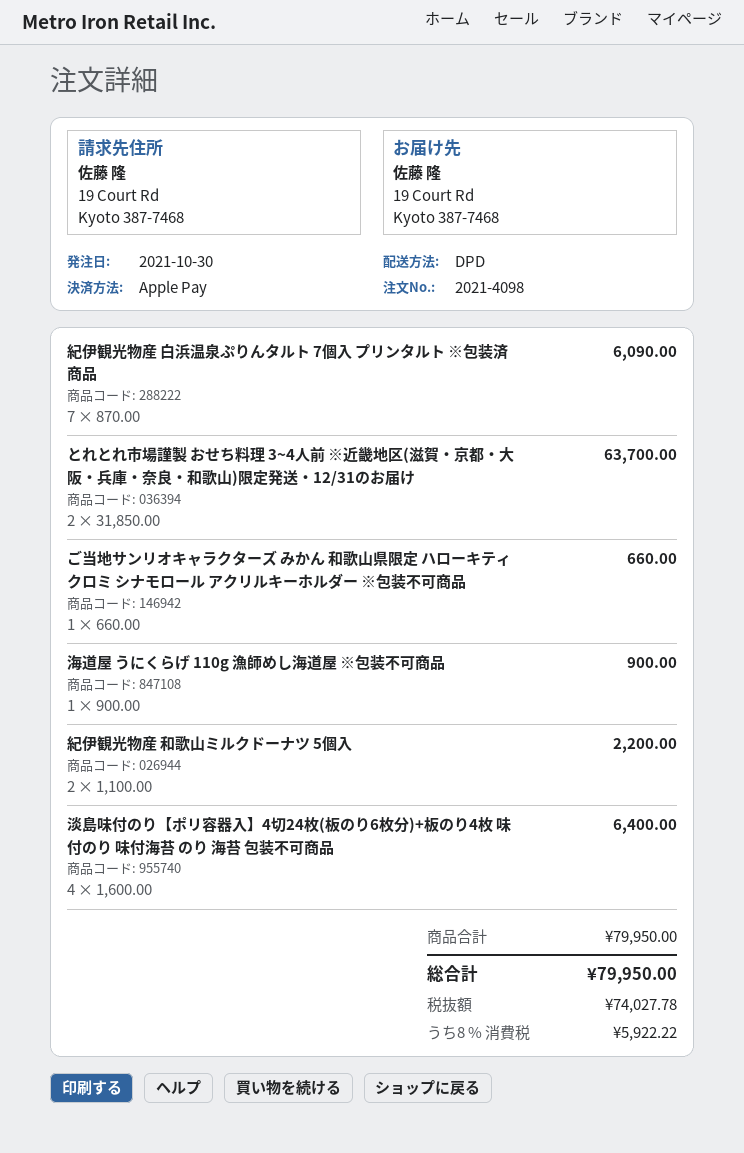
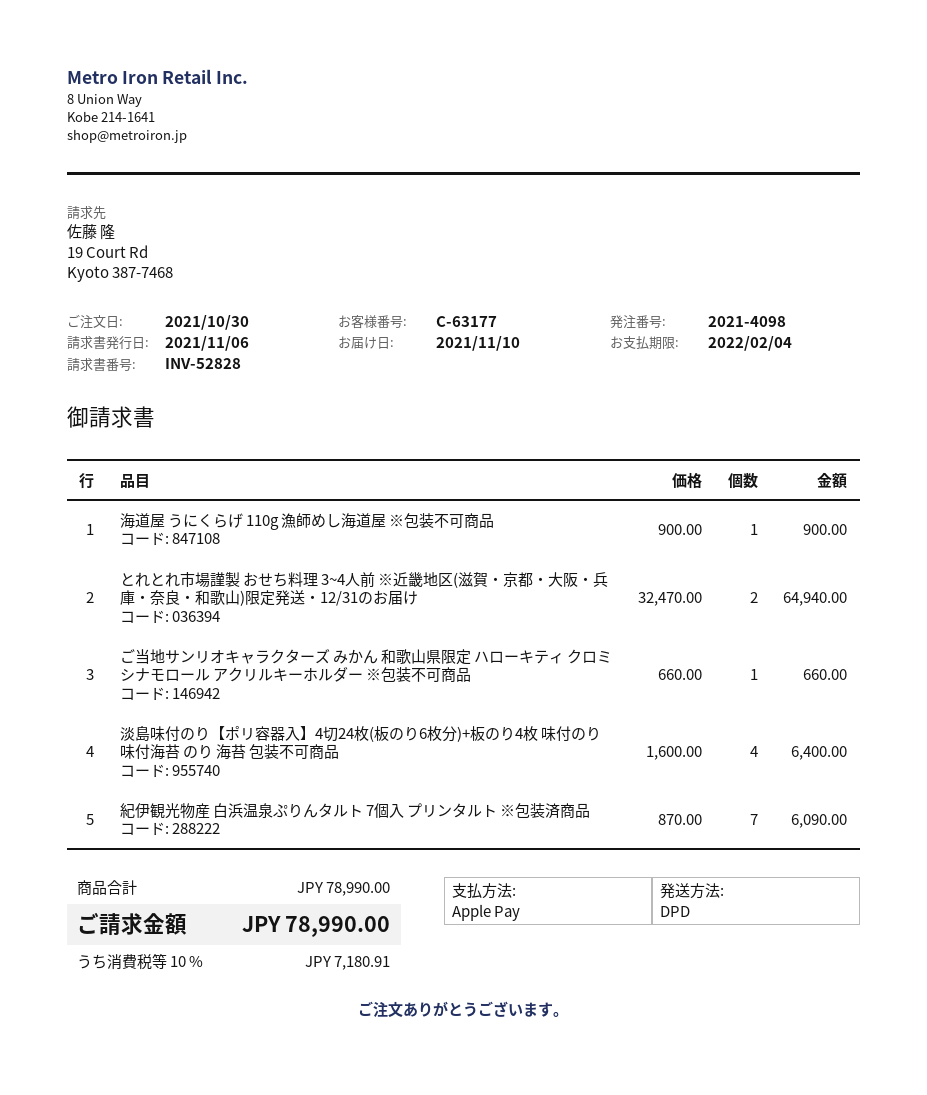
とれとれ市場謹製 おせち料理 3~4人前 ※近畿地区(滋賀・京都・大阪・兵庫・奈良・和歌山)限定発送・12/31のお届け: 2 x 31850.00 = 63700.00 -> 2 x 32470.00 = 64940.00
紀伊観光物産 和歌山ミルクドーナツ 5個入: 2 x 1100.00 = 2200.00 -> none
subtotal: 79950.00 -> 78990.00
tax: 8% = 5922.22 -> 10% = 7180.91
total: 79950.00 -> 78990.00

